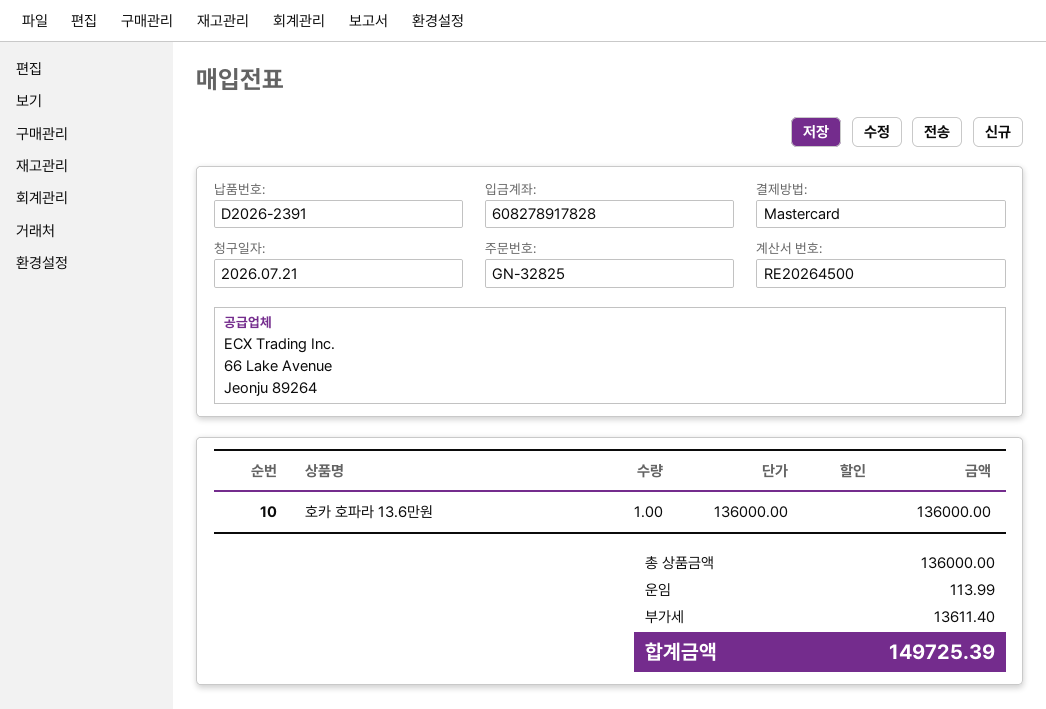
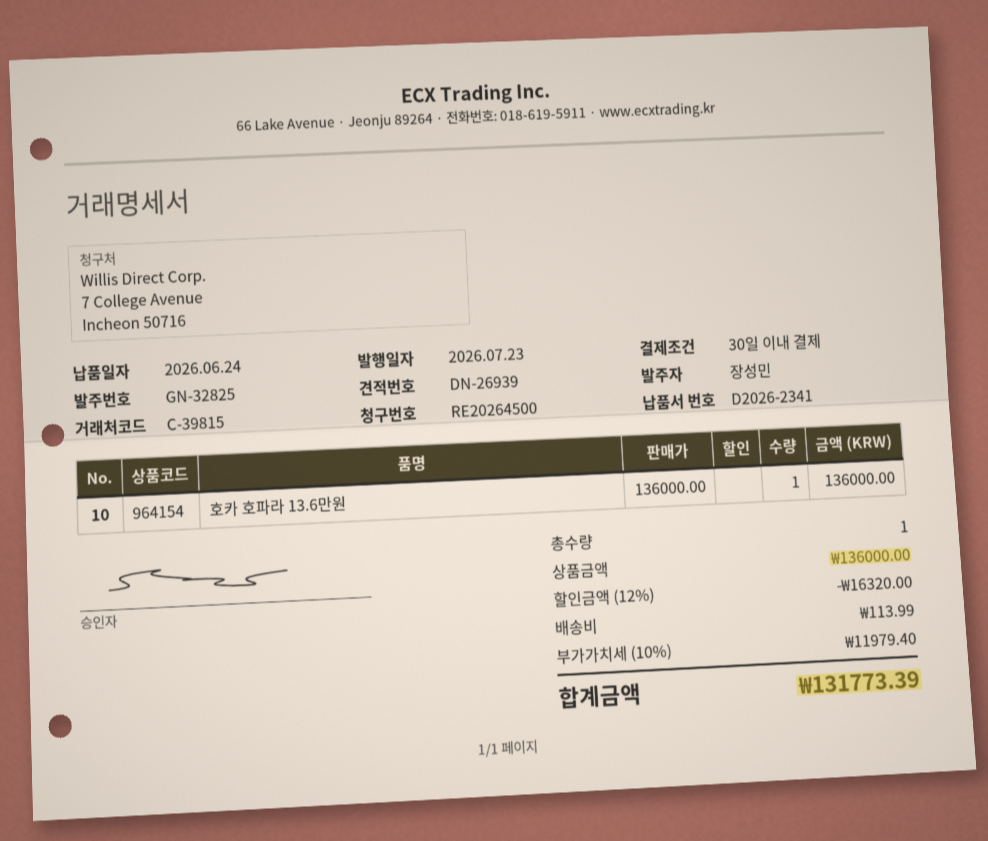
delivery note number: D2026-2391 -> D2026-2341
invoice date: 2026-07-21 -> 2026-07-23
discount: none -> 12% = 16320.00
tax: 13611.40 -> 11979.40
total: 149725.39 -> 131773.39

